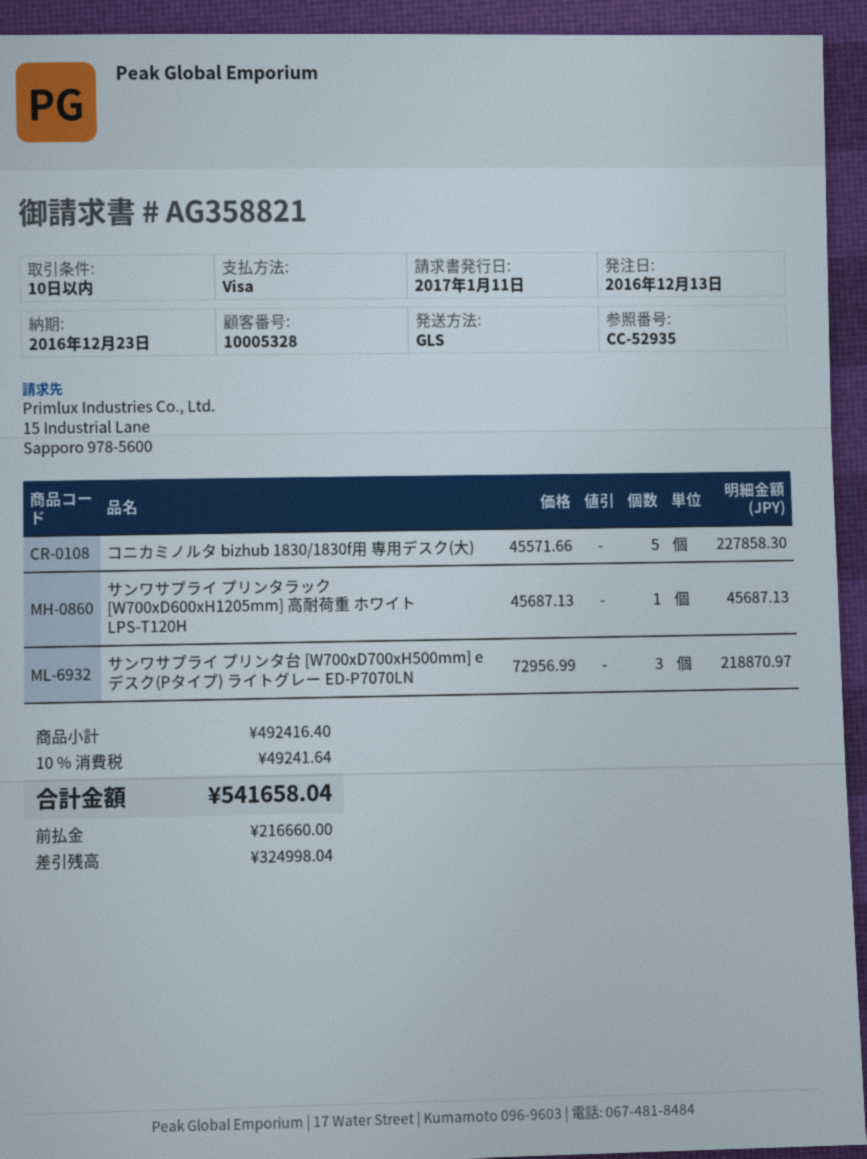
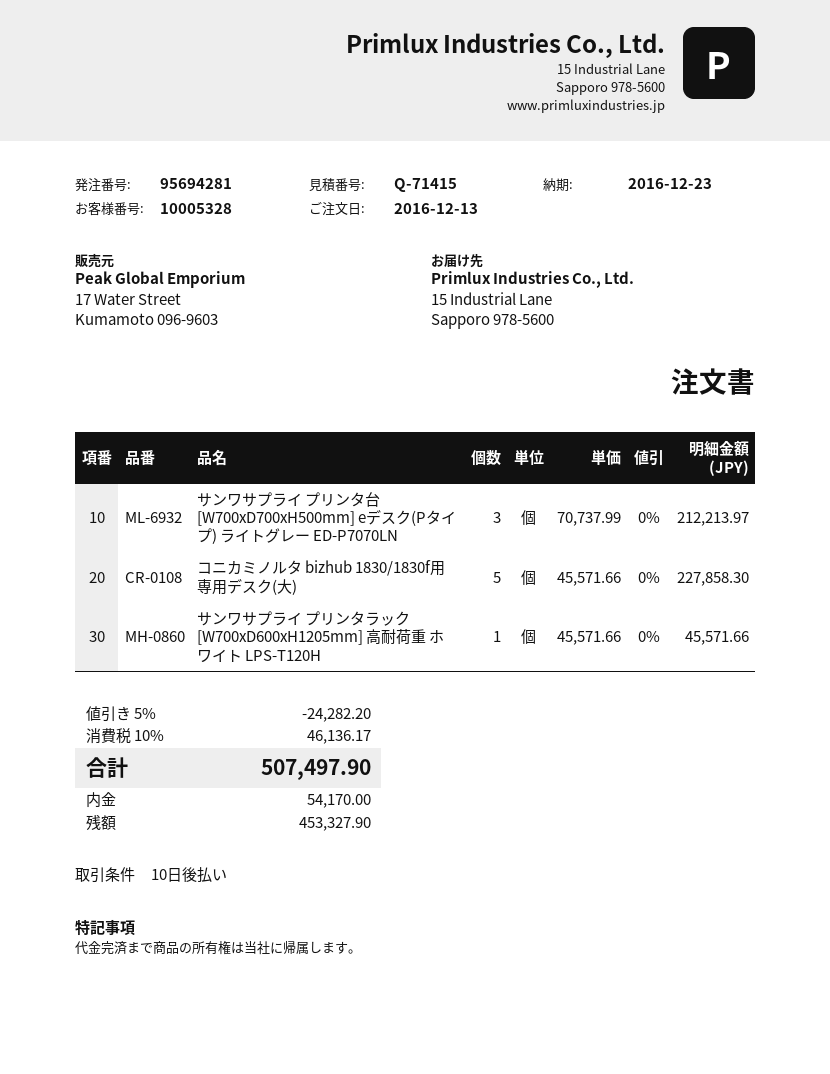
サンワサプライ プリンタラック [W700xD600xH1205mm] 高耐荷重 ホワイト LPS-T120H: 1 x 45687.13 = 45687.13 -> 1 x 45571.66 = 45571.66
サンワサプライ プリンタ台 [W700xD700xH500mm] eデスク(Pタイプ) ライトグレー ED-P7070LN: 3 x 72956.99 = 218870.97 -> 3 x 70737.99 = 212213.97
discount: none -> 5% = 24282.20
tax: 10% = 49241.64 -> 10% = 46136.17
total: 541658.04 -> 507497.90
deposit: 216660.00 -> 54170.00
balance: 324998.04 -> 453327.90

